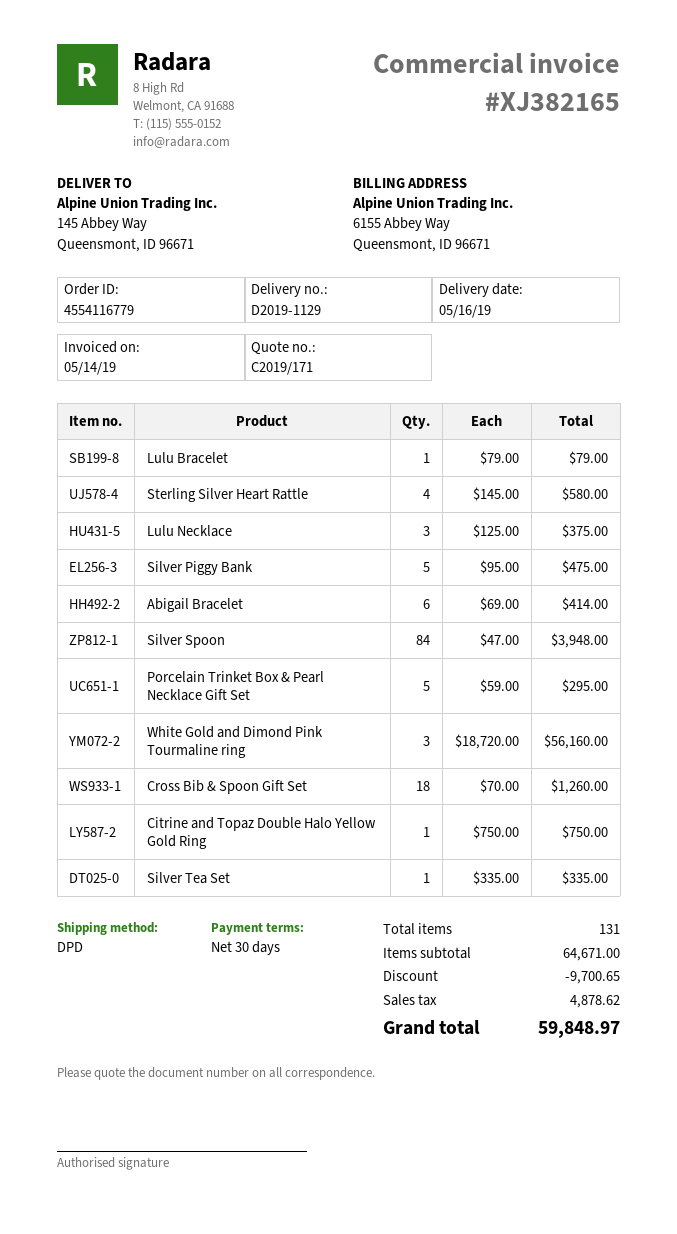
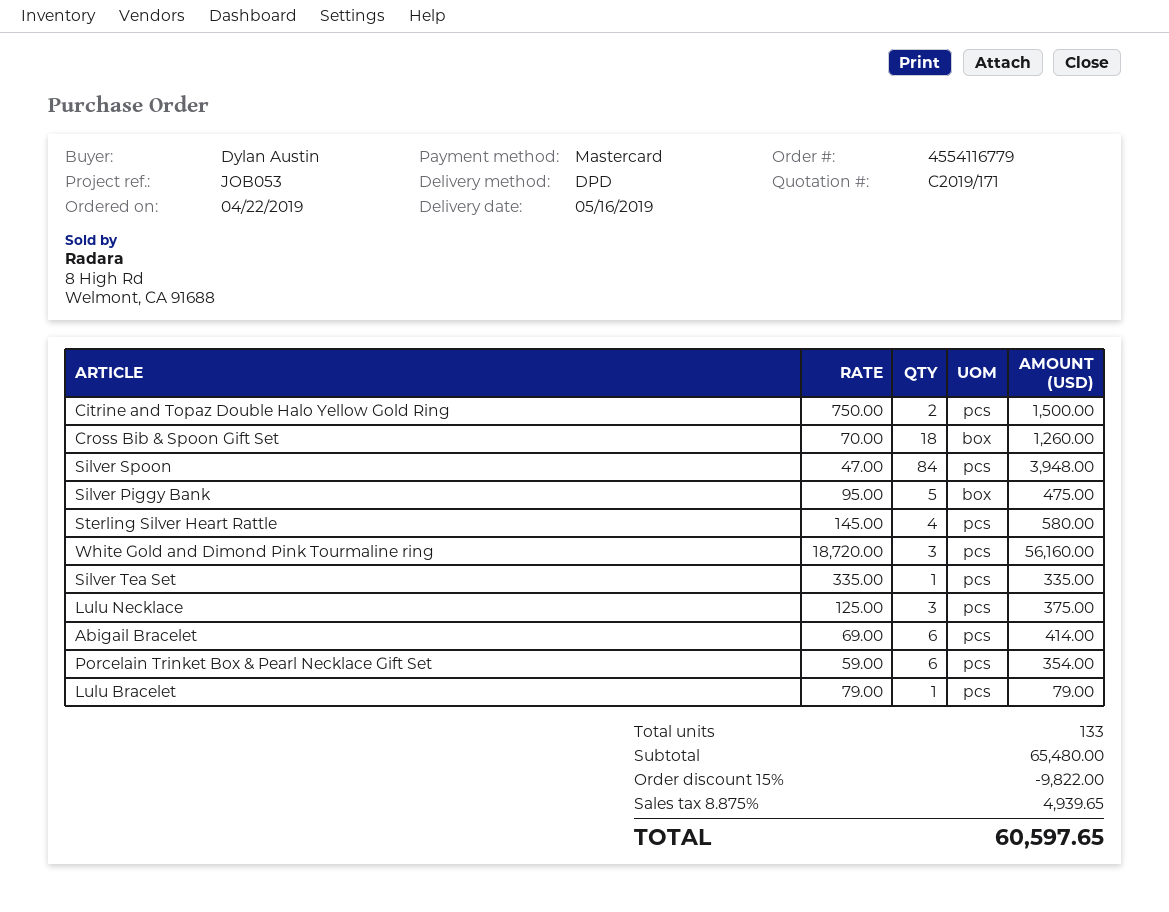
Porcelain Trinket Box & Pearl Necklace Gift Set: 5 x 59.00 = 295.00 -> 6 x 59.00 = 354.00
Citrine and Topaz Double Halo Yellow Gold Ring: 1 x 750.00 = 750.00 -> 2 x 750.00 = 1500.00
total quantity: 131 -> 133
subtotal: 64671.00 -> 65480.00
discount: 9700.65 -> 9822.00
tax: 4878.62 -> 4939.65
total: 59848.97 -> 60597.65

